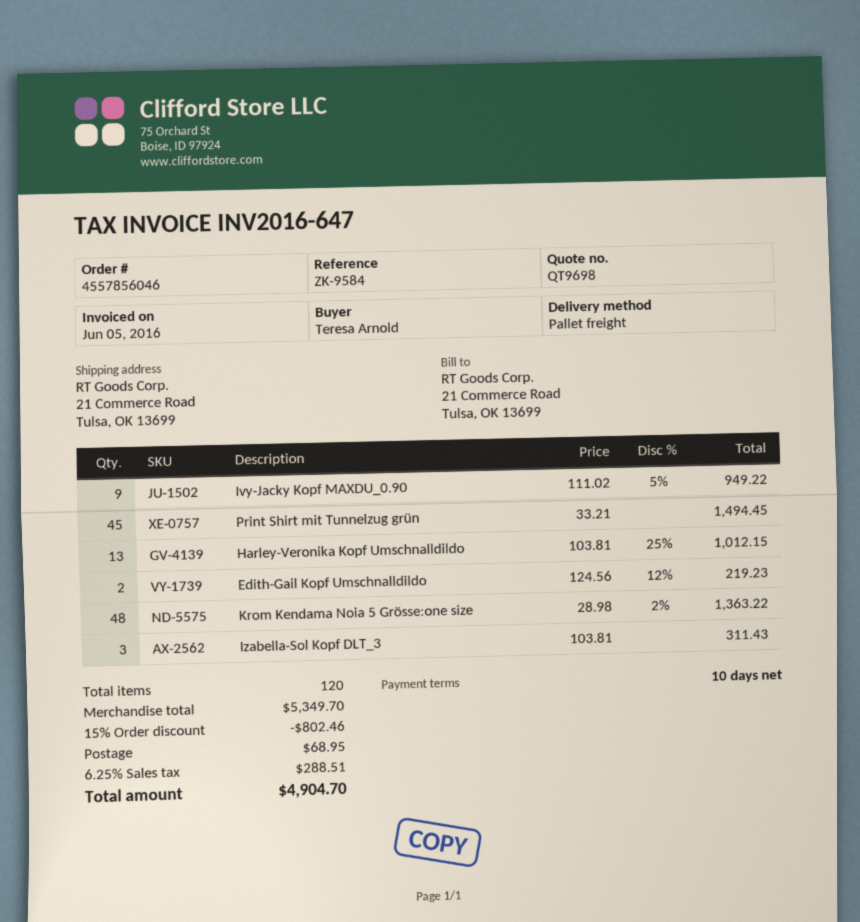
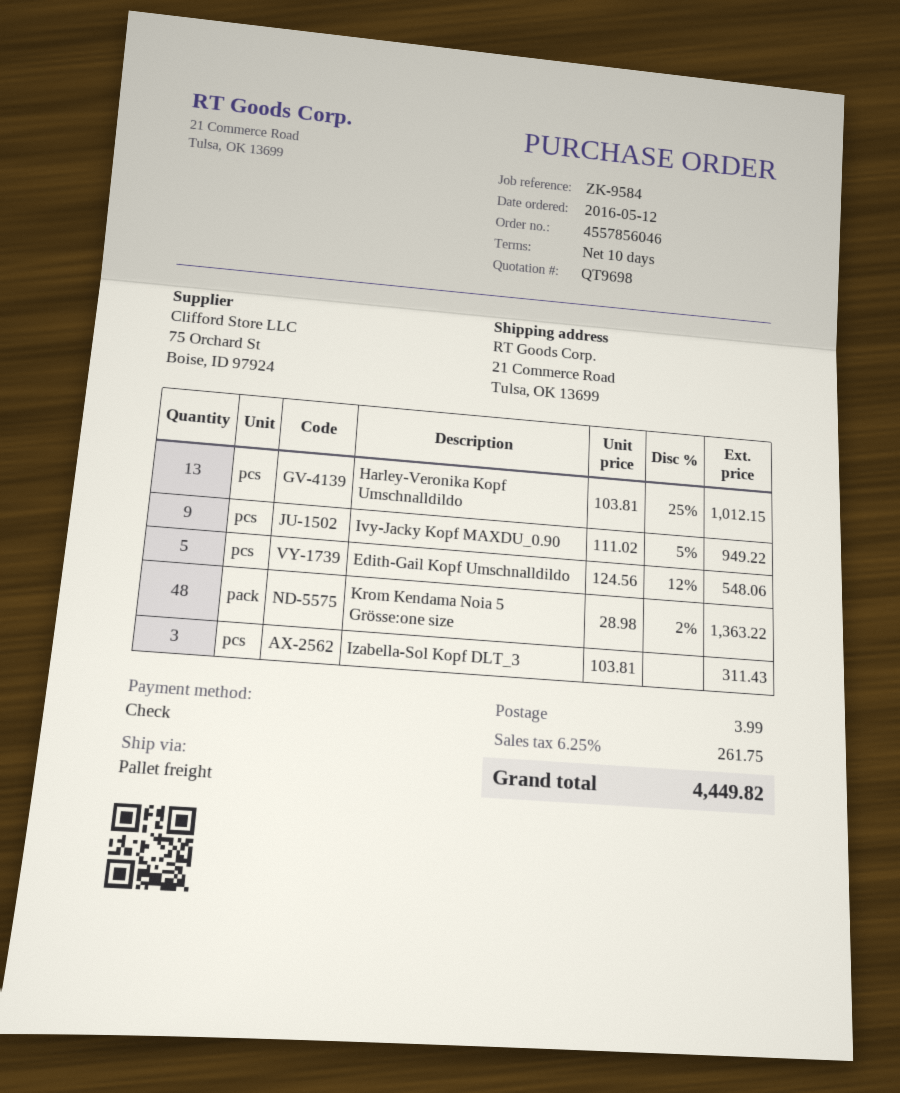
Print Shirt mit Tunnelzug grün: 45 x 33.21 = 1494.45 -> none
Edith-Gail Kopf Umschnalldildo: 2 x 124.56 - 12% = 219.23 -> 5 x 124.56 - 12% = 548.06
discount: 15% = 802.46 -> none
shipping: 68.95 -> 3.99
tax: 6.25% = 288.51 -> 6.25% = 261.75
total: 4904.70 -> 4449.82

